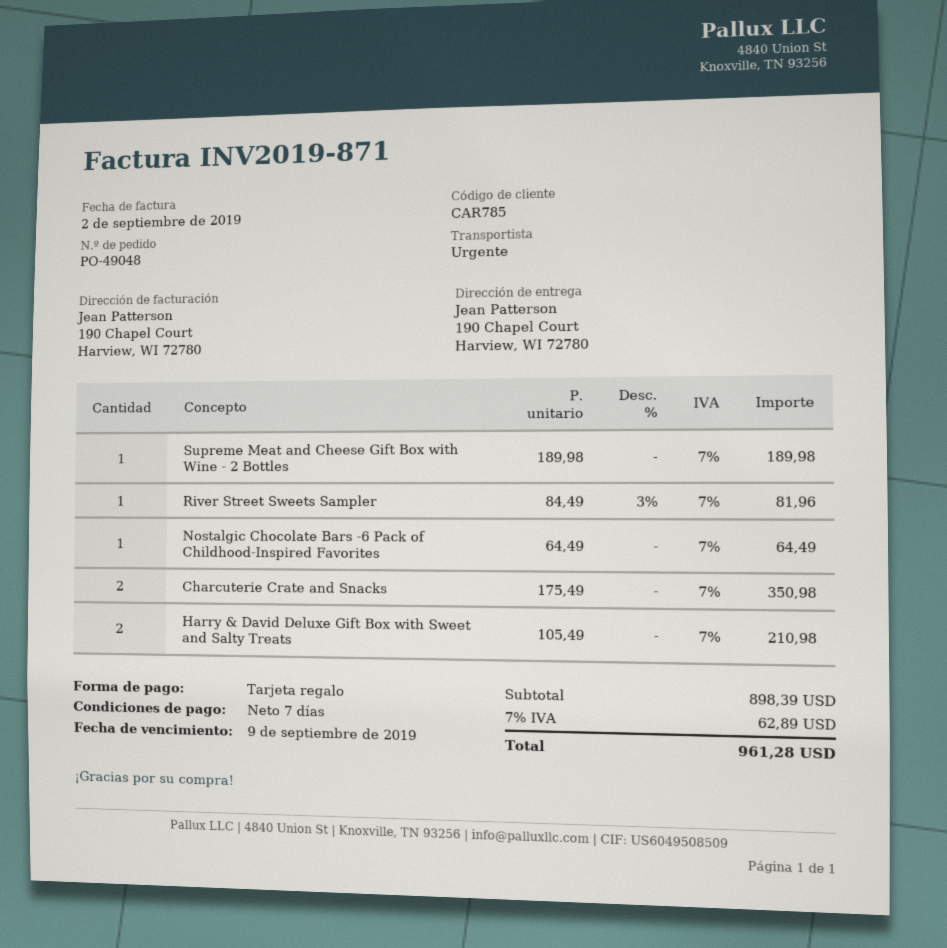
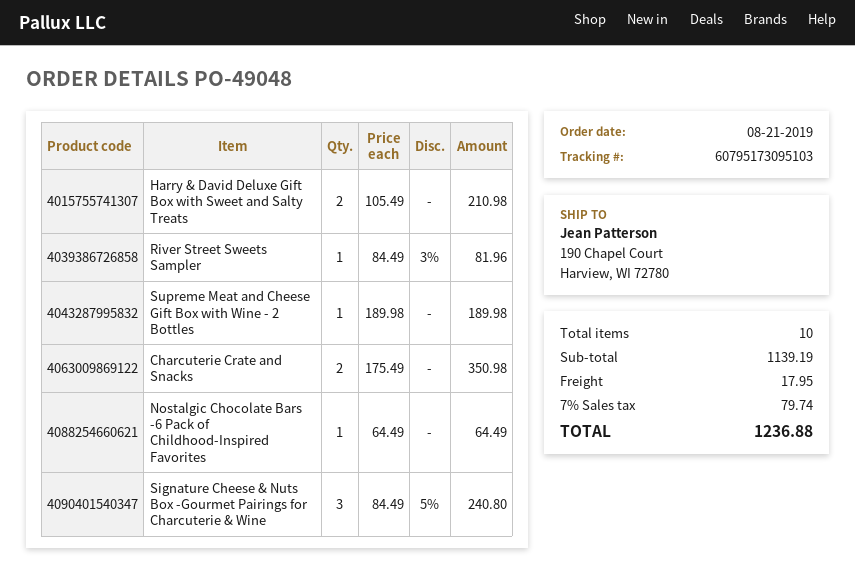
Signature Cheese & Nuts Box -Gourmet Pairings for Charcuterie & Wine: none -> 3 x 84.49 - 5% = 240.80
subtotal: 898.39 -> 1139.19
shipping: none -> 17.95
tax: 7% = 62.89 -> 7% = 79.74
total: 961.28 -> 1236.88

